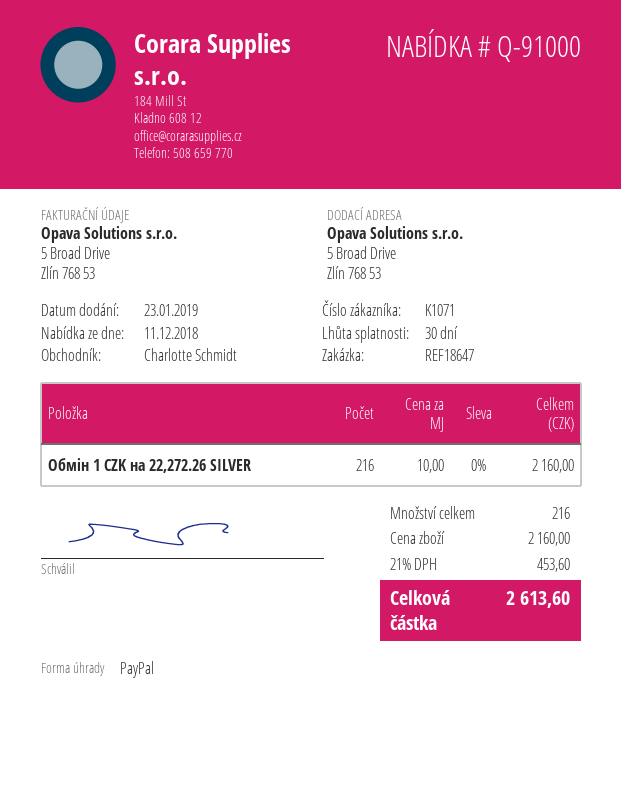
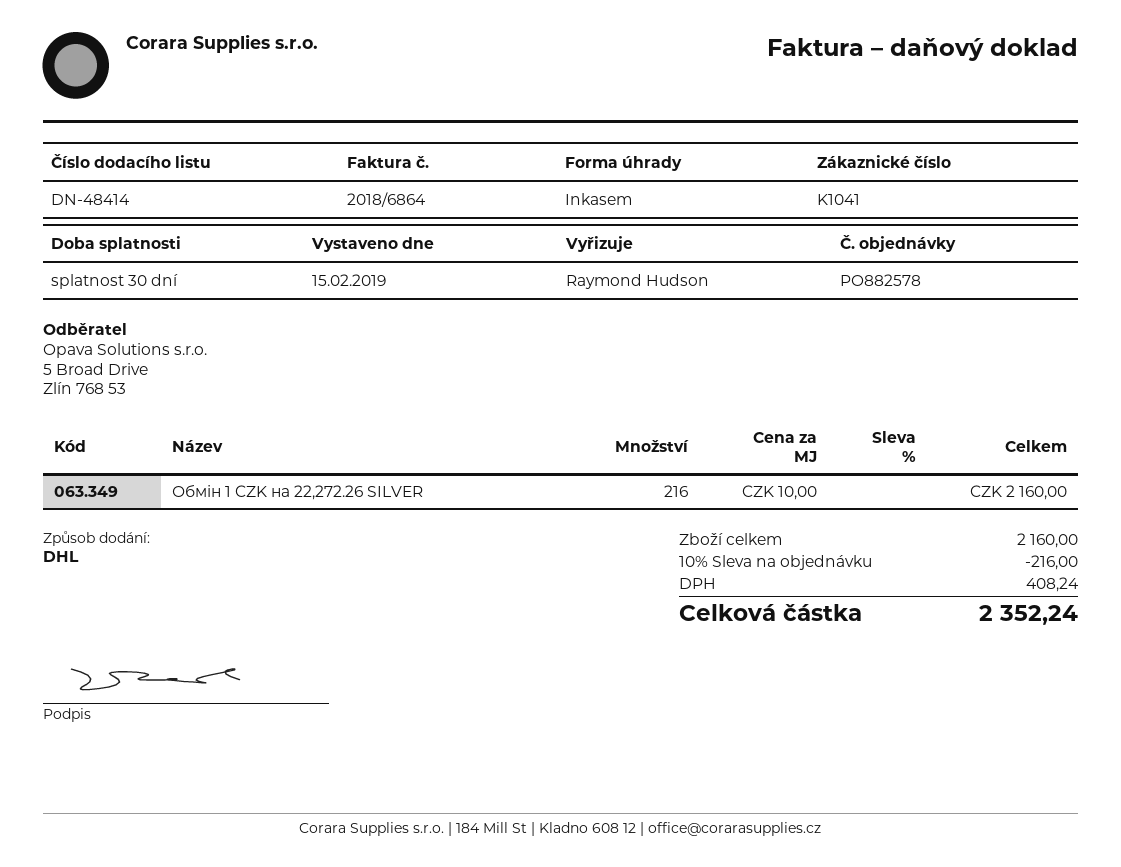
customer number: K1071 -> K1041
sales rep: Charlotte Schmidt -> Raymond Hudson
payment method: PayPal -> direct debit
discount: none -> 10% = 216.00
tax: 453.60 -> 408.24
total: 2613.60 -> 2352.24

